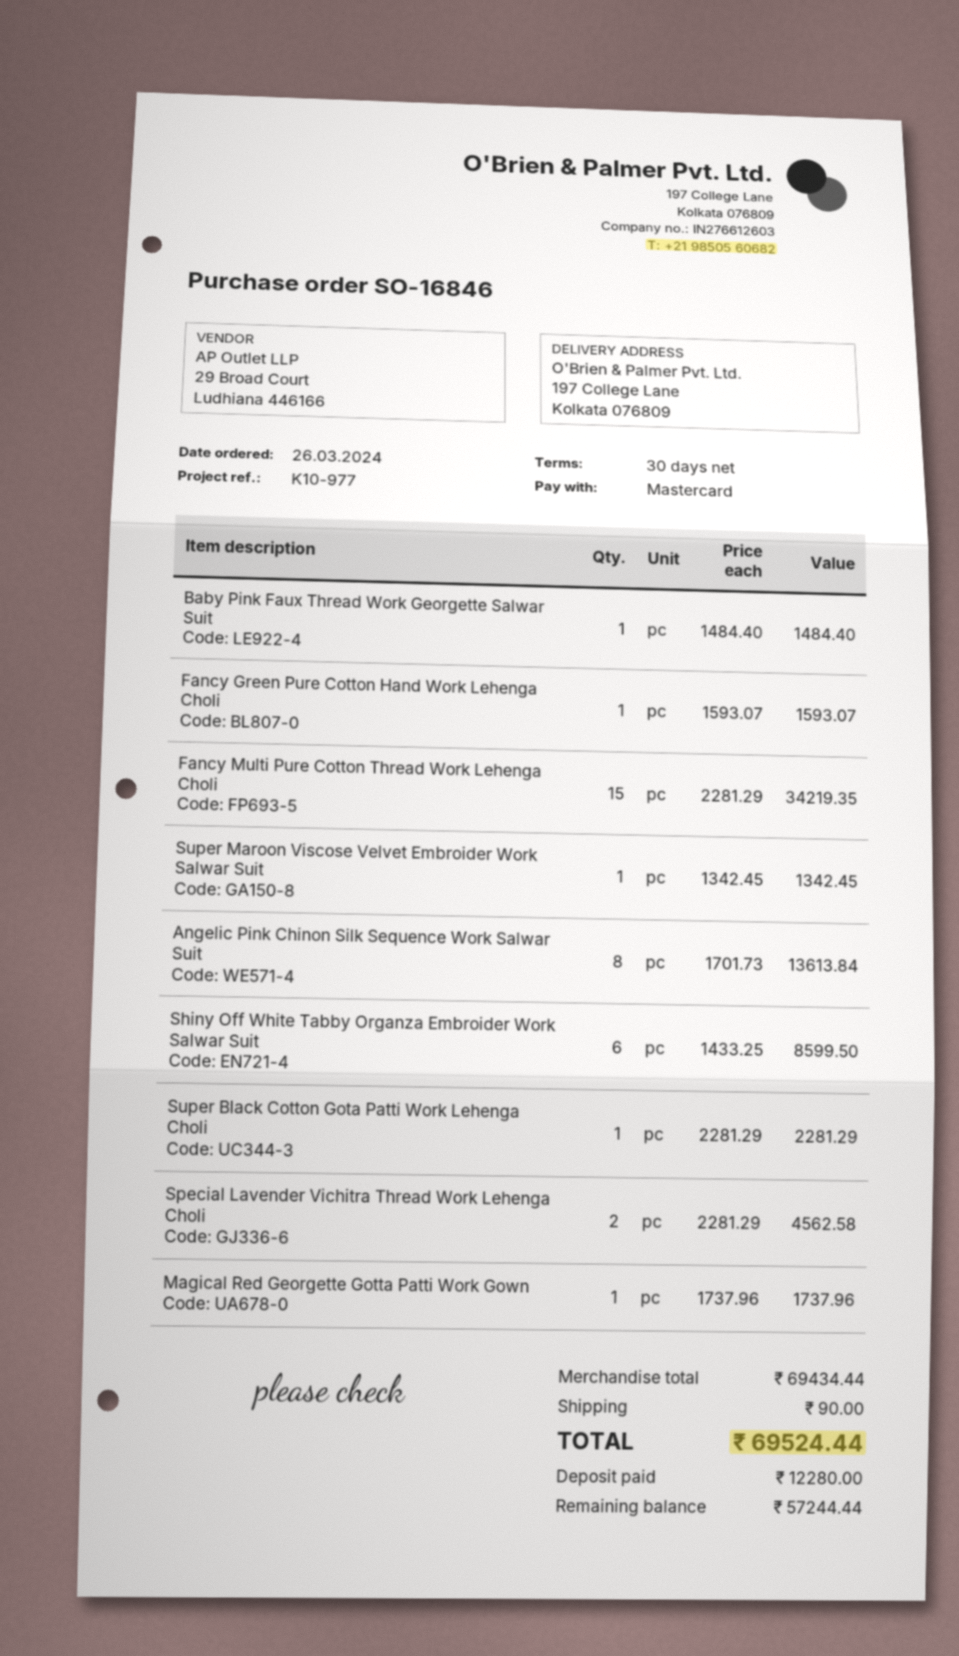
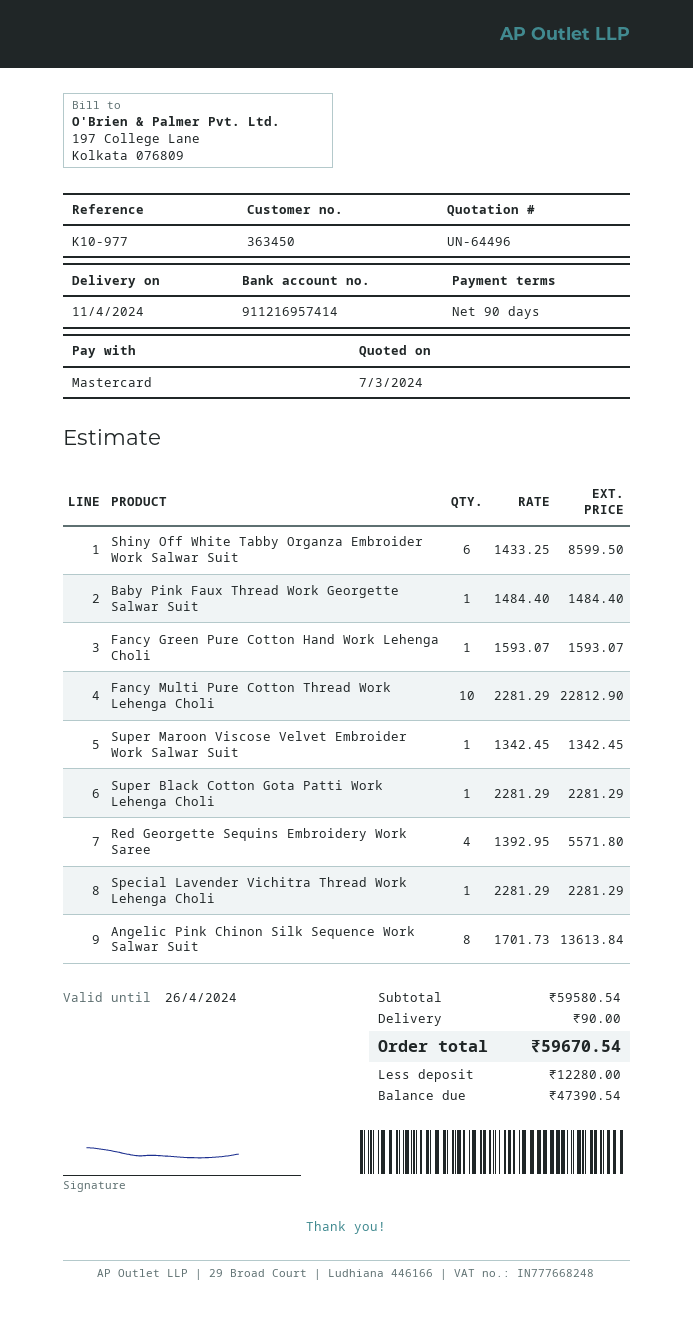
payment terms: 30 days -> 90 days
Fancy Multi Pure Cotton Thread Work Lehenga Choli: 15 x 2281.29 = 34219.35 -> 10 x 2281.29 = 22812.90
Special Lavender Vichitra Thread Work Lehenga Choli: 2 x 2281.29 = 4562.58 -> 1 x 2281.29 = 2281.29
Magical Red Georgette Gotta Patti Work Gown: 1 x 1737.96 = 1737.96 -> none
Red Georgette Sequins Embroidery Work Saree: none -> 4 x 1392.95 = 5571.80
subtotal: 69434.44 -> 59580.54
total: 69524.44 -> 59670.54
balance: 57244.44 -> 47390.54

